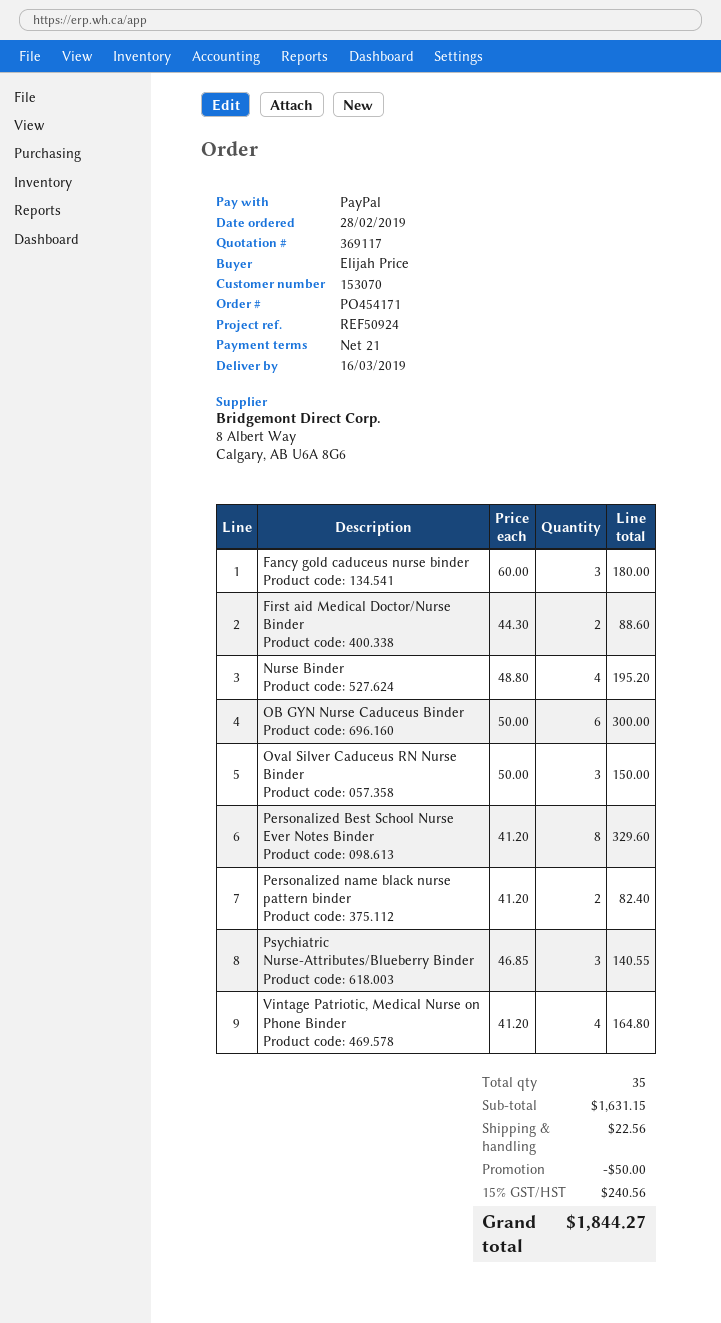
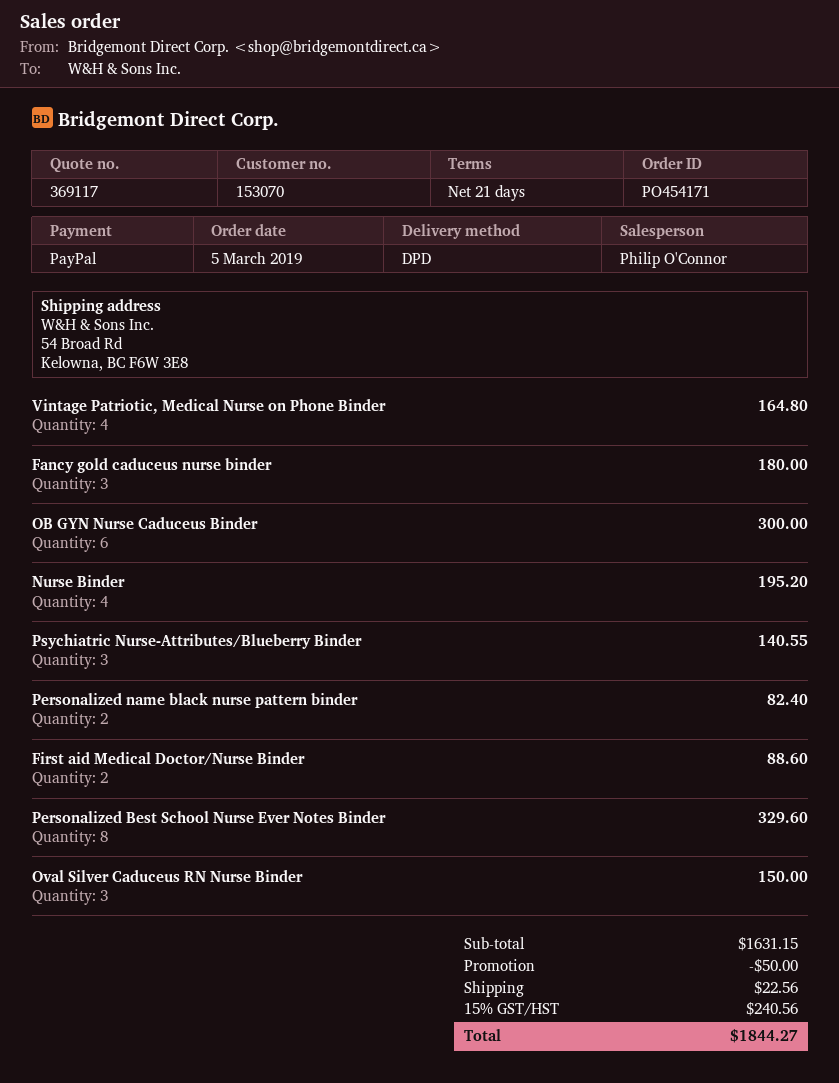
order date: 2019-02-28 -> 2019-03-05

